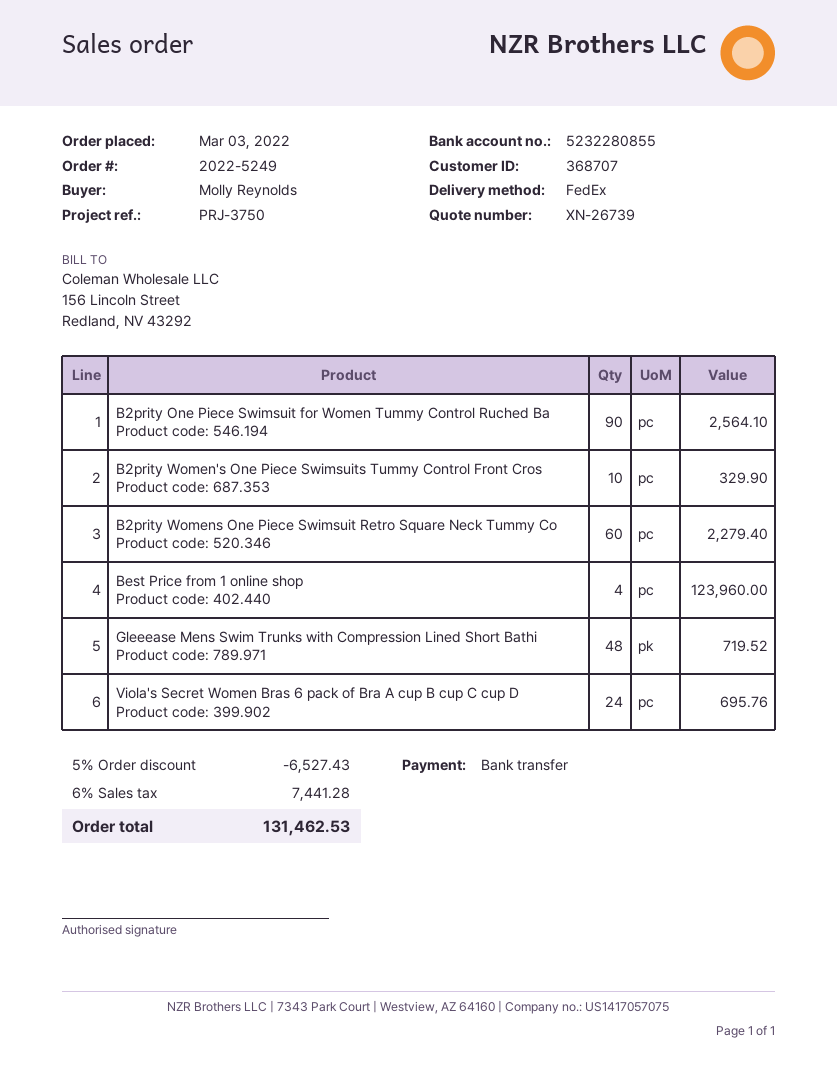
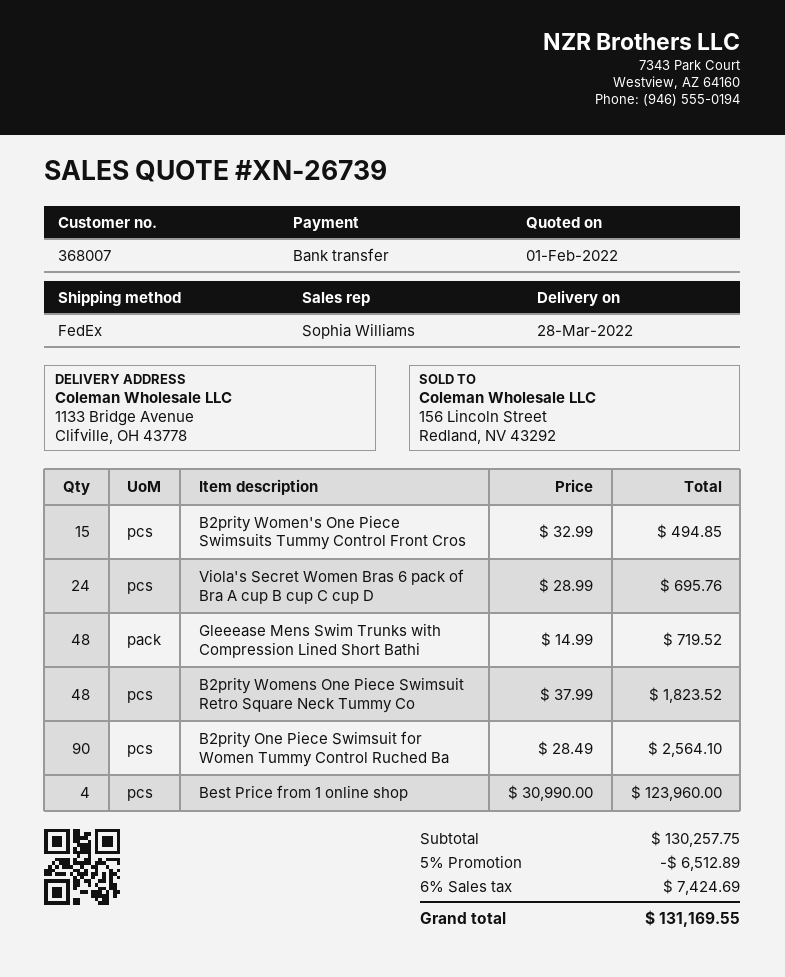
customer number: 368707 -> 368007
B2prity Women's One Piece Swimsuits Tummy Control Front Cros: 10 for 329.90 -> 15 for 494.85
B2prity Womens One Piece Swimsuit Retro Square Neck Tummy Co: 60 for 2279.40 -> 48 for 1823.52
discount: 5% = 6527.43 -> 5% = 6512.89
tax: 6% = 7441.28 -> 6% = 7424.69
total: 131462.53 -> 131169.55

